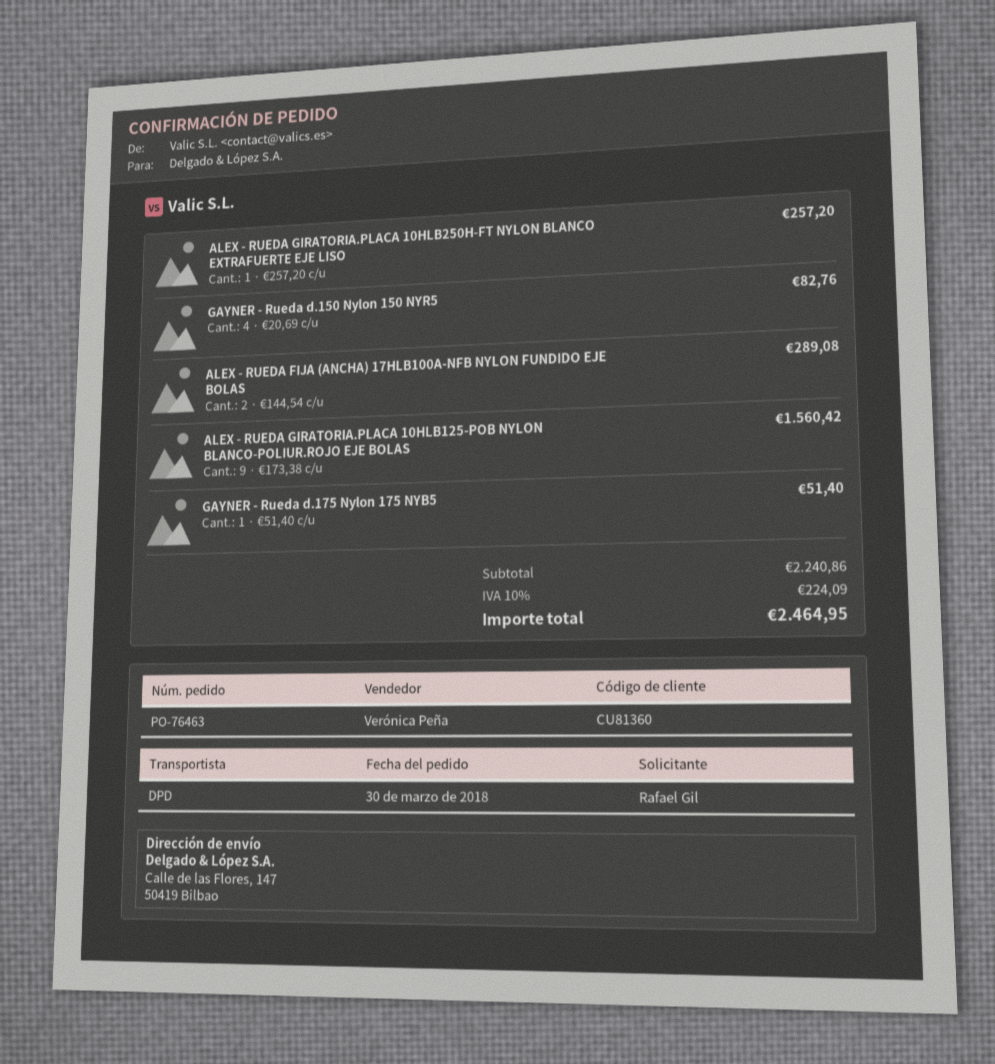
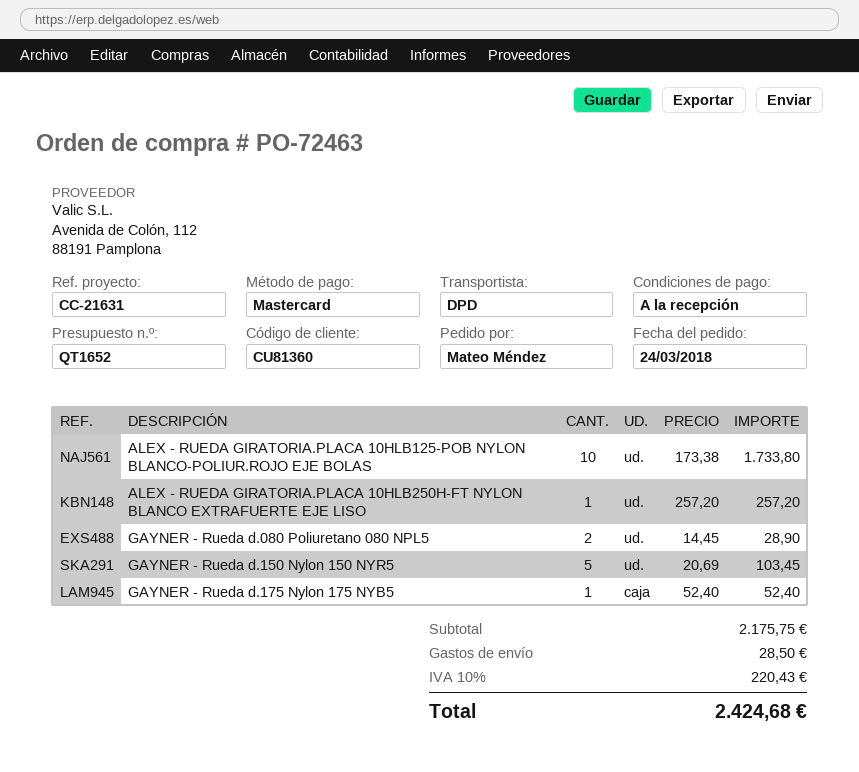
order number: PO-76463 -> PO-72463
order date: 2018-03-30 -> 2018-03-24
ordered by: Rafael Gil -> Mateo Méndez
GAYNER - Rueda d.150 Nylon 150 NYR5: 4 x 20.69 = 82.76 -> 5 x 20.69 = 103.45
ALEX - RUEDA FIJA (ANCHA) 17HLB100A-NFB NYLON FUNDIDO EJE BOLAS: 2 x 144.54 = 289.08 -> none
ALEX - RUEDA GIRATORIA.PLACA 10HLB125-POB NYLON BLANCO-POLIUR.ROJO EJE BOLAS: 9 x 173.38 = 1560.42 -> 10 x 173.38 = 1733.80
GAYNER - Rueda d.175 Nylon 175 NYB5: 1 x 51.40 = 51.40 -> 1 x 52.40 = 52.40
GAYNER - Rueda d.080 Poliuretano 080 NPL5: none -> 2 x 14.45 = 28.90
subtotal: 2240.86 -> 2175.75
shipping: none -> 28.50
tax: 10% = 224.09 -> 10% = 220.43
total: 2464.95 -> 2424.68

